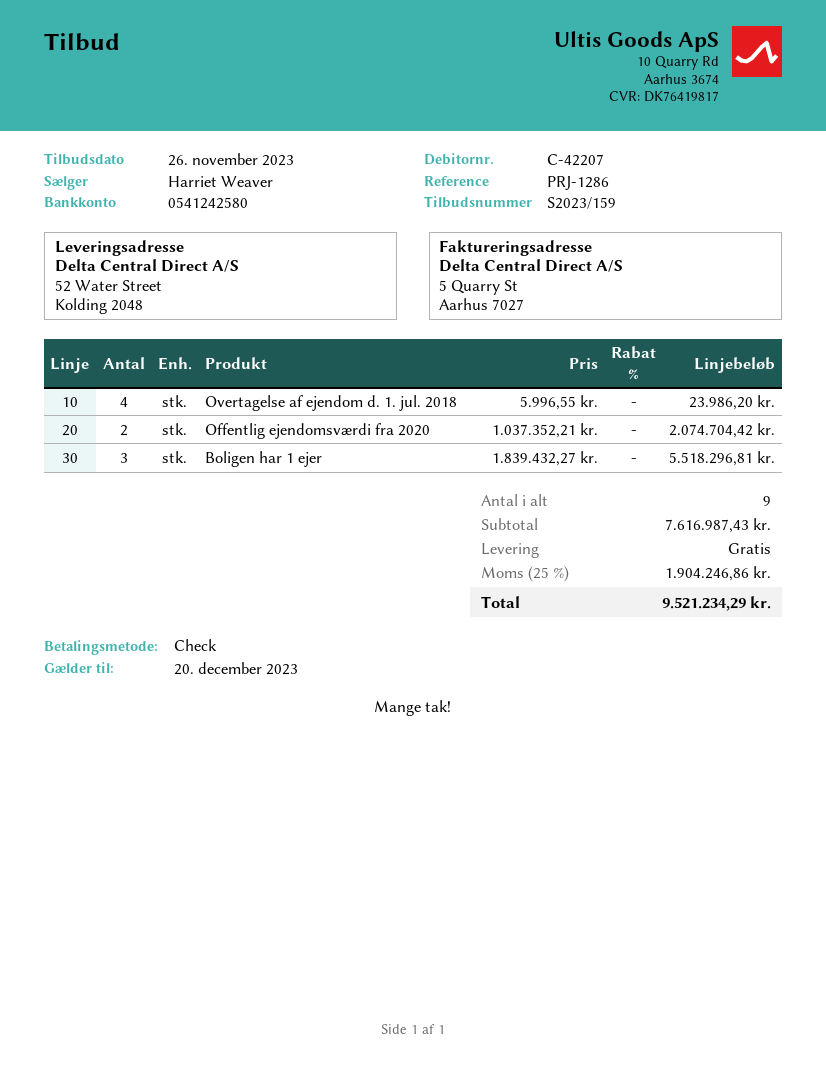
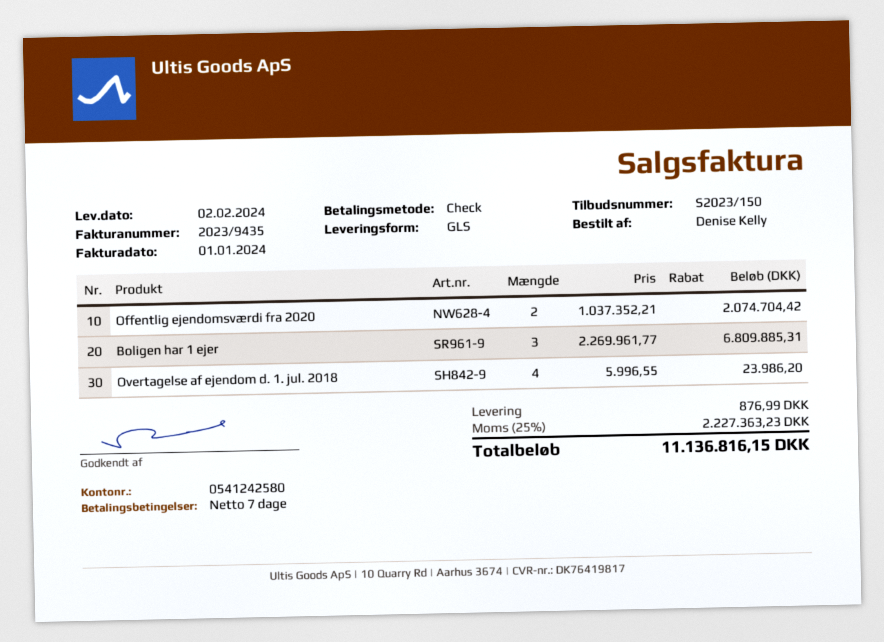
quote number: S2023/159 -> S2023/150
Boligen har 1 ejer: 3 x 1839432.27 = 5518296.81 -> 3 x 2269961.77 = 6809885.31
shipping: 0.00 -> 876.99
tax: 25% = 1904246.86 -> 25% = 2227363.23
total: 9521234.29 -> 11136816.15

